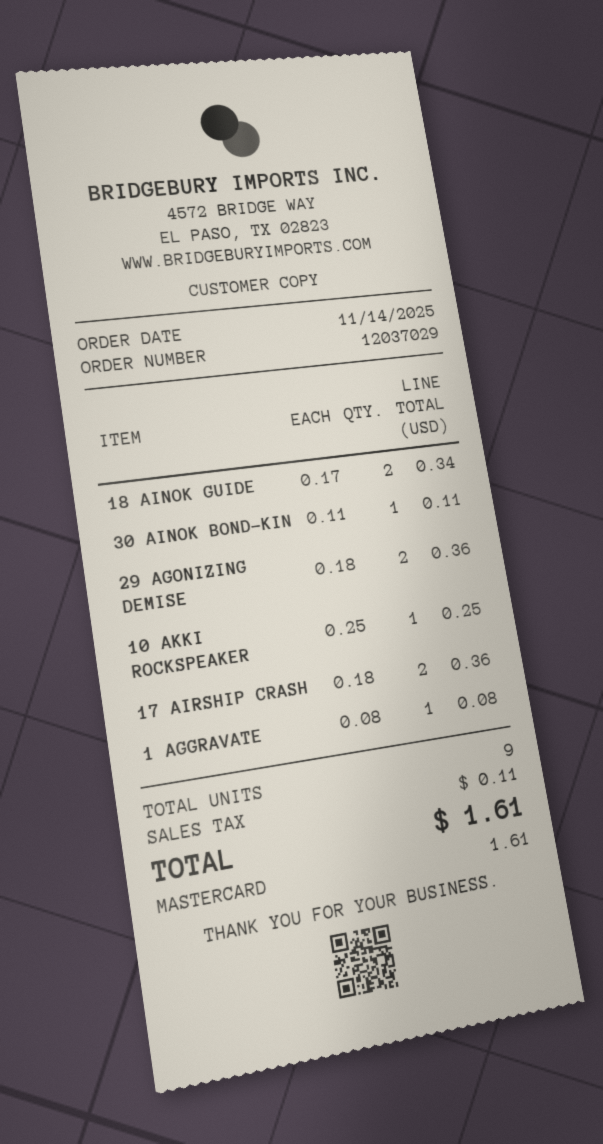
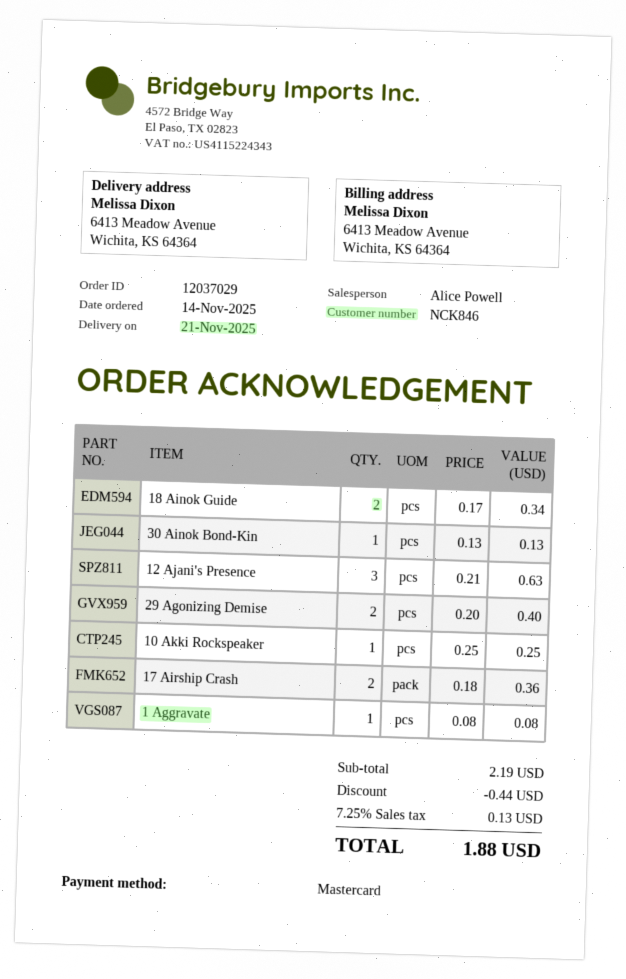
30 AINOK BOND-KIN: 1 x 0.11 = 0.11 -> 1 x 0.13 = 0.13
29 AGONIZING DEMISE: 2 x 0.18 = 0.36 -> 2 x 0.20 = 0.40
12 Ajani's Presence: none -> 3 x 0.21 = 0.63
discount: none -> 0.44
tax: 0.11 -> 0.13
total: 1.61 -> 1.88

